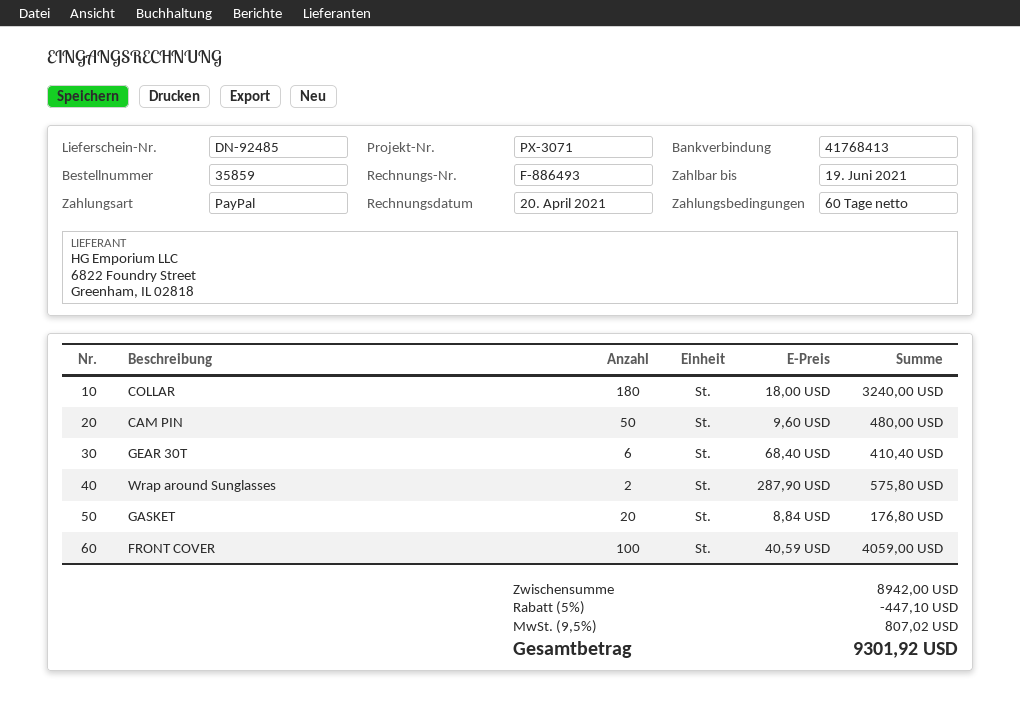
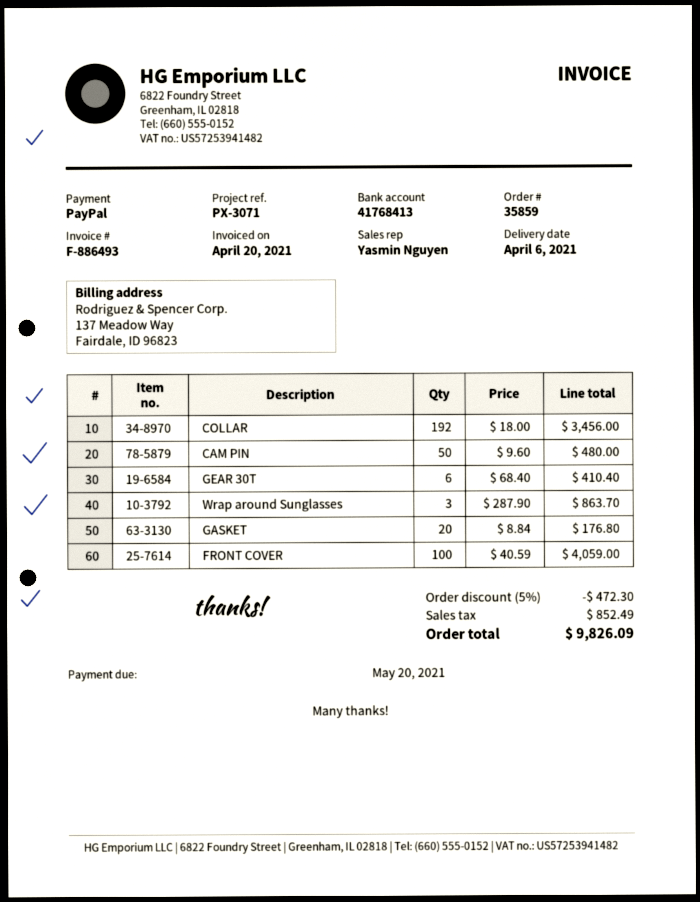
due date: 2021-06-19 -> 2021-05-20
COLLAR: 180 x 18.00 = 3240.00 -> 192 x 18.00 = 3456.00
Wrap around Sunglasses: 2 x 287.90 = 575.80 -> 3 x 287.90 = 863.70
discount: 5% = 447.10 -> 5% = 472.30
tax: 807.02 -> 852.49
total: 9301.92 -> 9826.09

